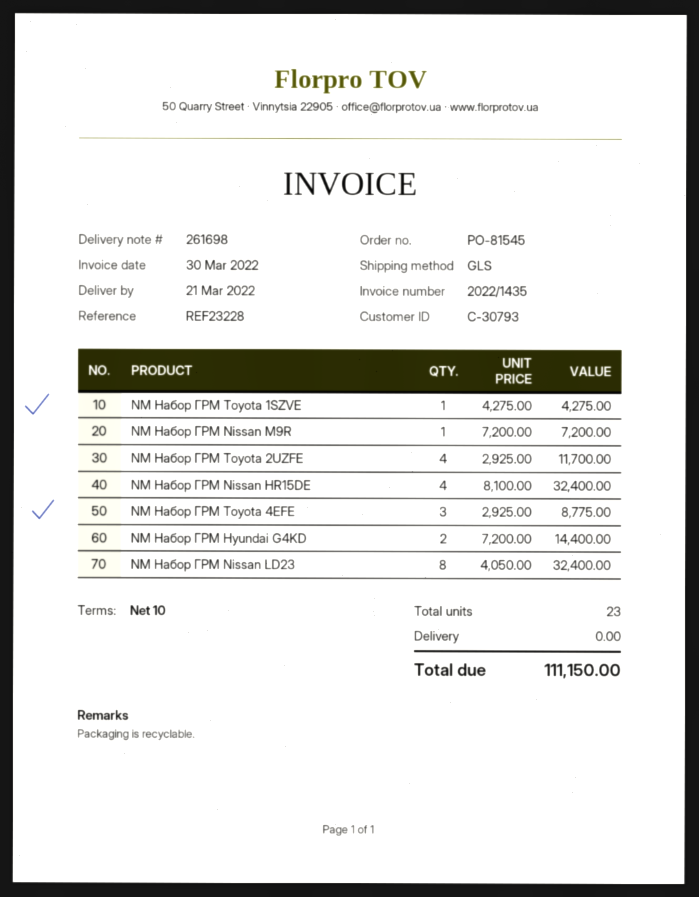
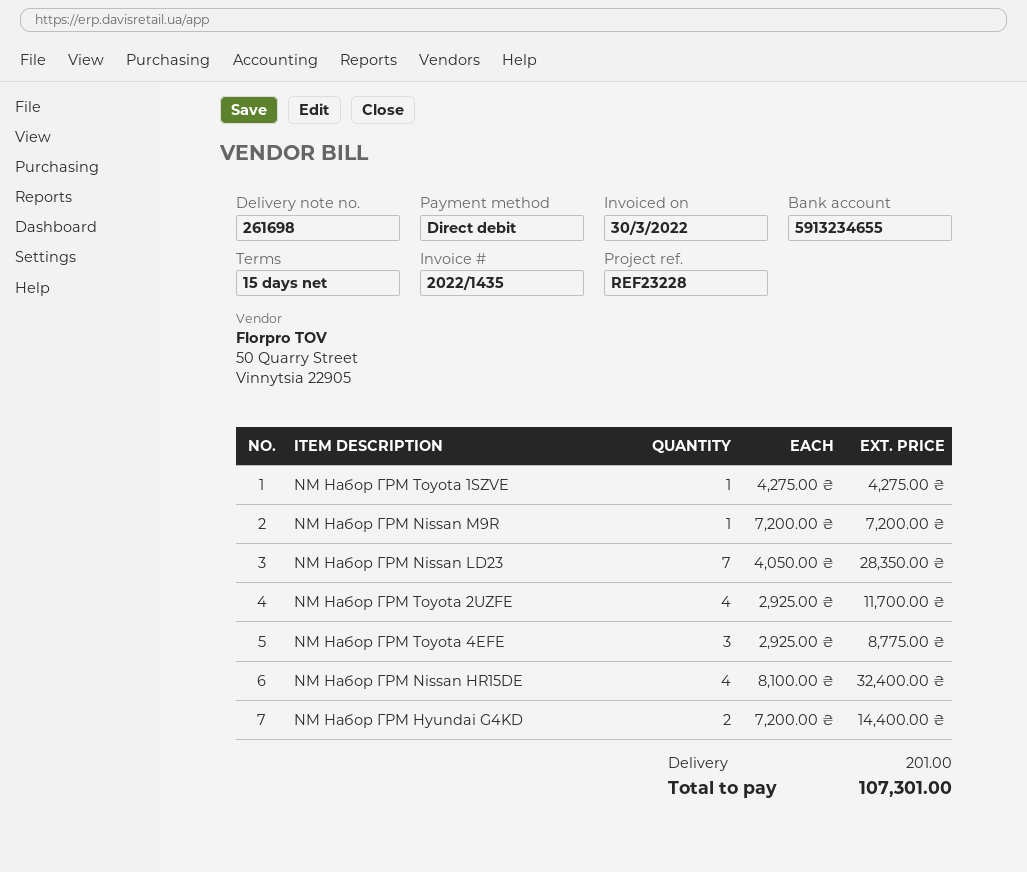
payment terms: 10 days -> 15 days
NM Набор ГРМ Nissan LD23: 8 x 4050.00 = 32400.00 -> 7 x 4050.00 = 28350.00
shipping: 0.00 -> 201.00
total: 111150.00 -> 107301.00

